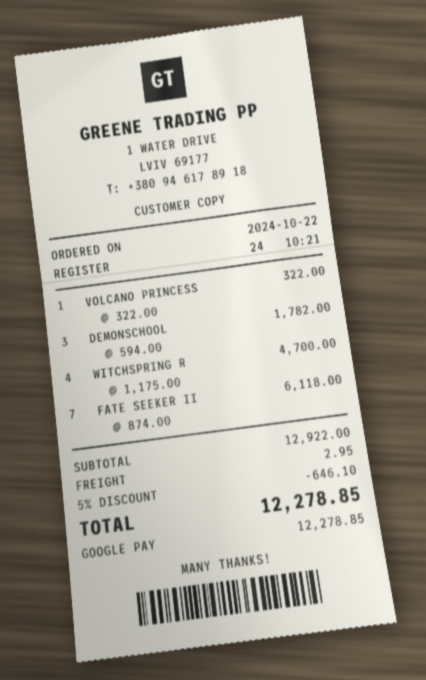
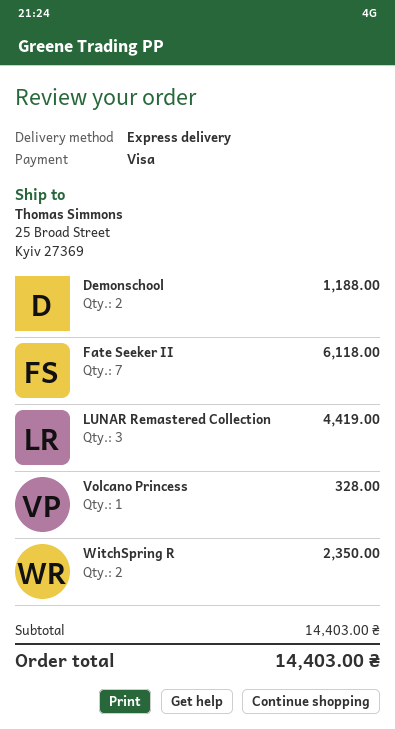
payment method: Google Pay -> Visa
VOLCANO PRINCESS: 1 for 322.00 -> 1 for 328.00
DEMONSCHOOL: 3 for 1782.00 -> 2 for 1188.00
WITCHSPRING R: 4 for 4700.00 -> 2 for 2350.00
LUNAR Remastered Collection: none -> 3 for 4419.00
subtotal: 12922.00 -> 14403.00
discount: 5% = 646.10 -> none
shipping: 2.95 -> none
total: 12278.85 -> 14403.00

